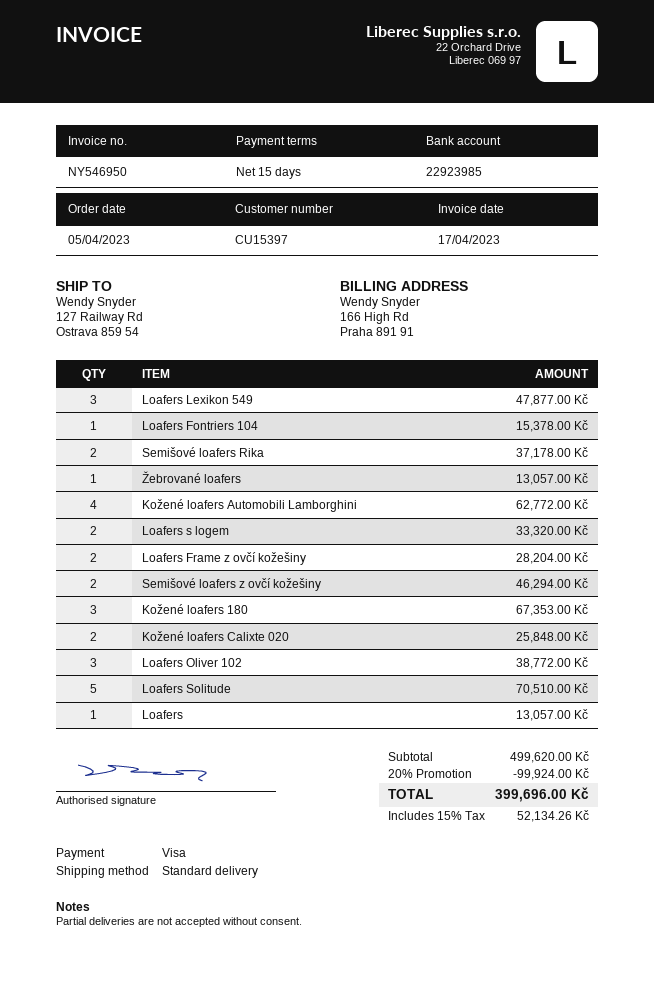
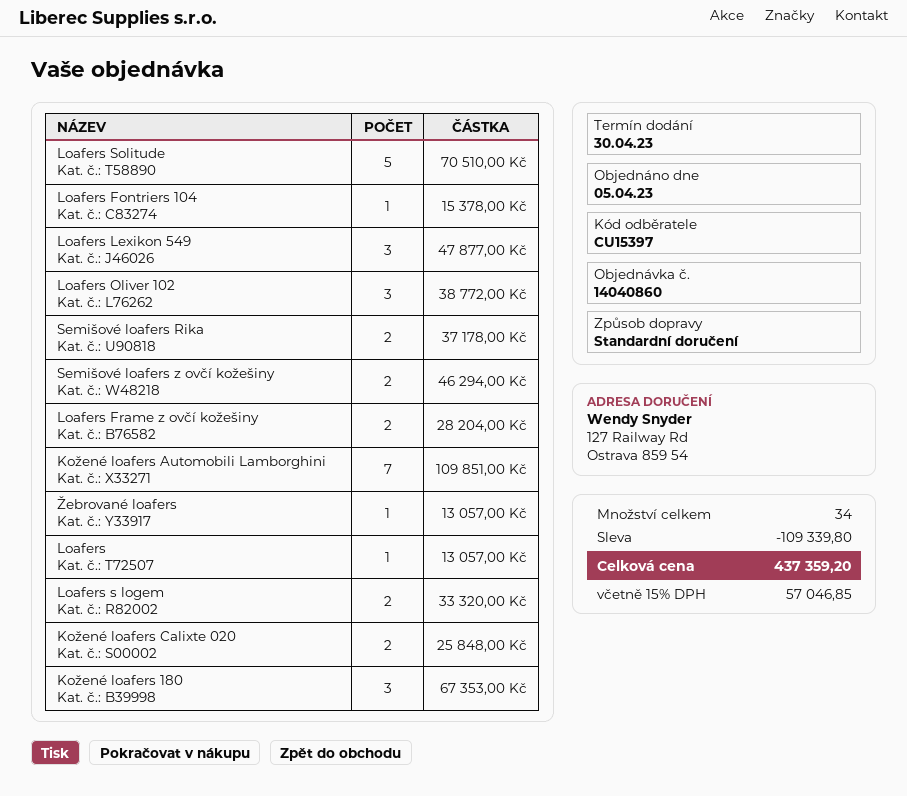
Kožené loafers Automobili Lamborghini: 4 for 62772.00 -> 7 for 109851.00
discount: 99924.00 -> 109339.80
tax: 15% = 52134.26 -> 15% = 57046.85
total: 399696.00 -> 437359.20

